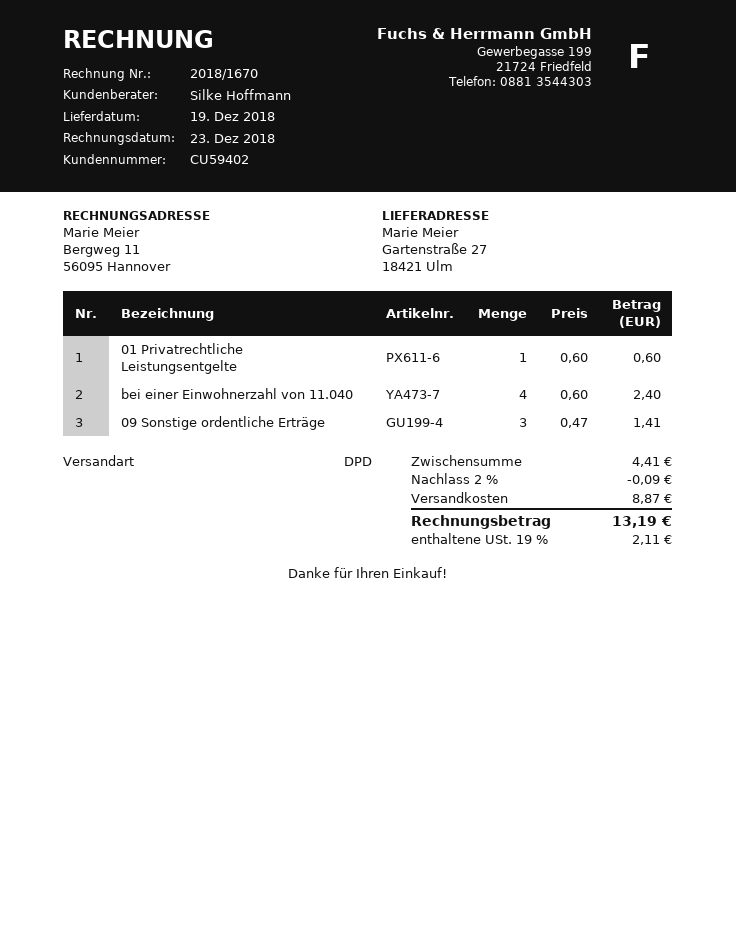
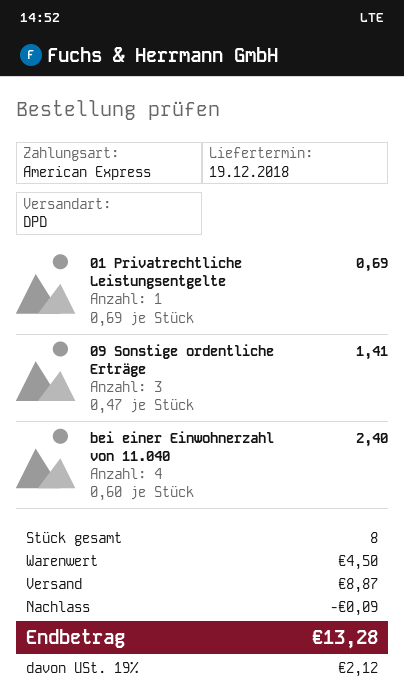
01 Privatrechtliche Leistungsentgelte: 1 x 0.60 = 0.60 -> 1 x 0.69 = 0.69
subtotal: 4.41 -> 4.50
tax: 19% = 2.11 -> 19% = 2.12
total: 13.19 -> 13.28

